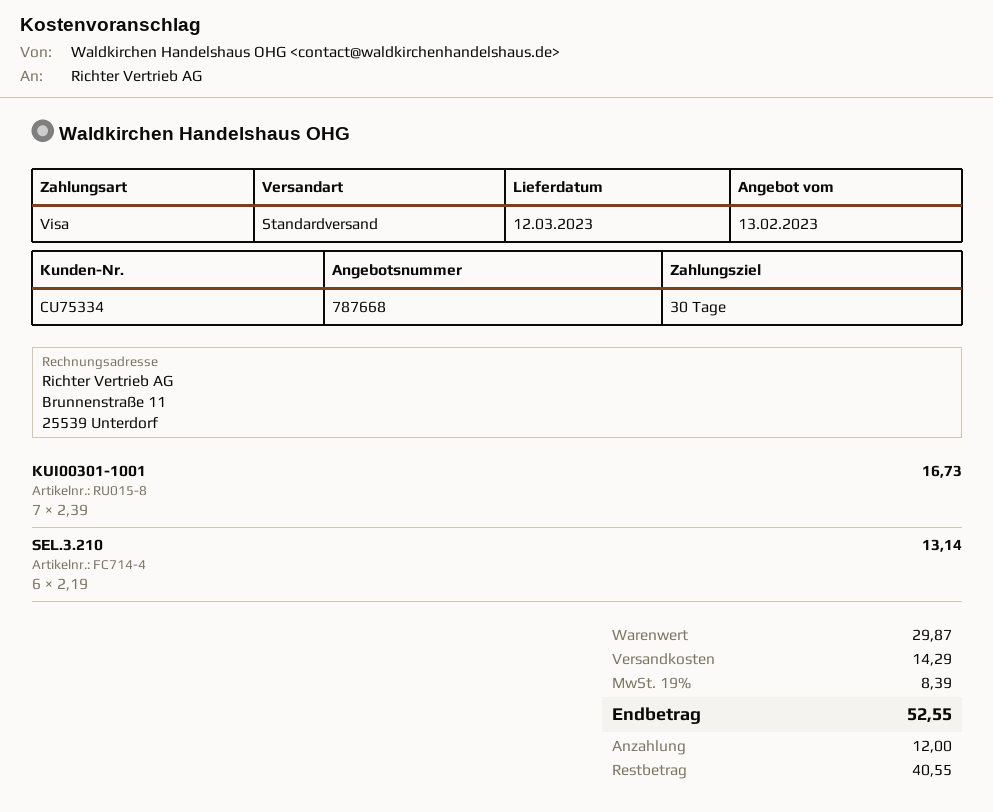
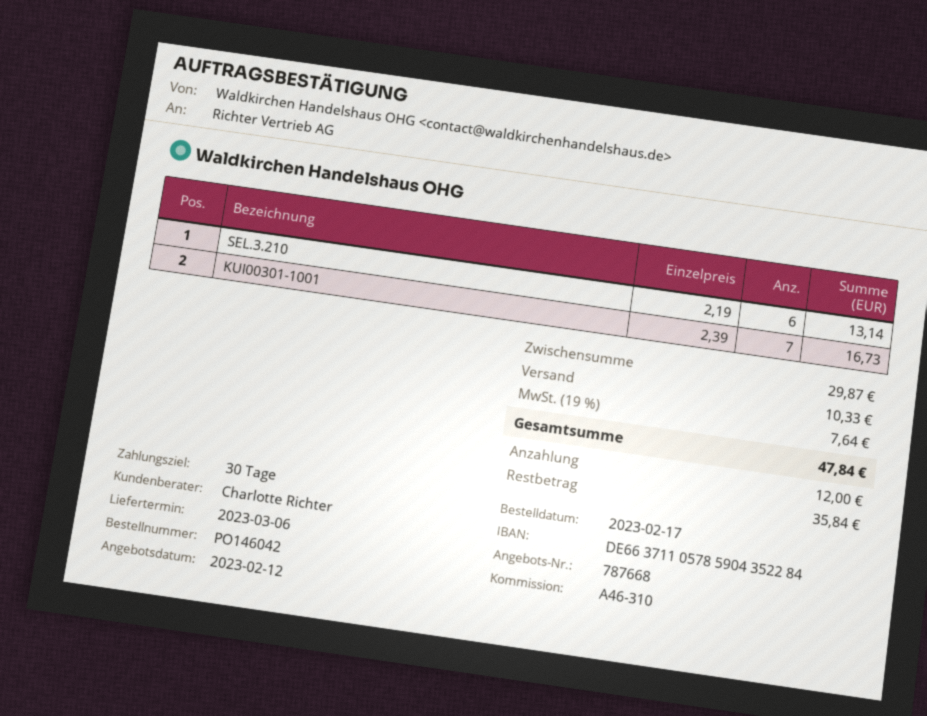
quote date: 2023-02-13 -> 2023-02-12
delivery date: 2023-03-12 -> 2023-03-06
shipping: 14.29 -> 10.33
tax: 19% = 8.39 -> 19% = 7.64
total: 52.55 -> 47.84
balance: 40.55 -> 35.84

